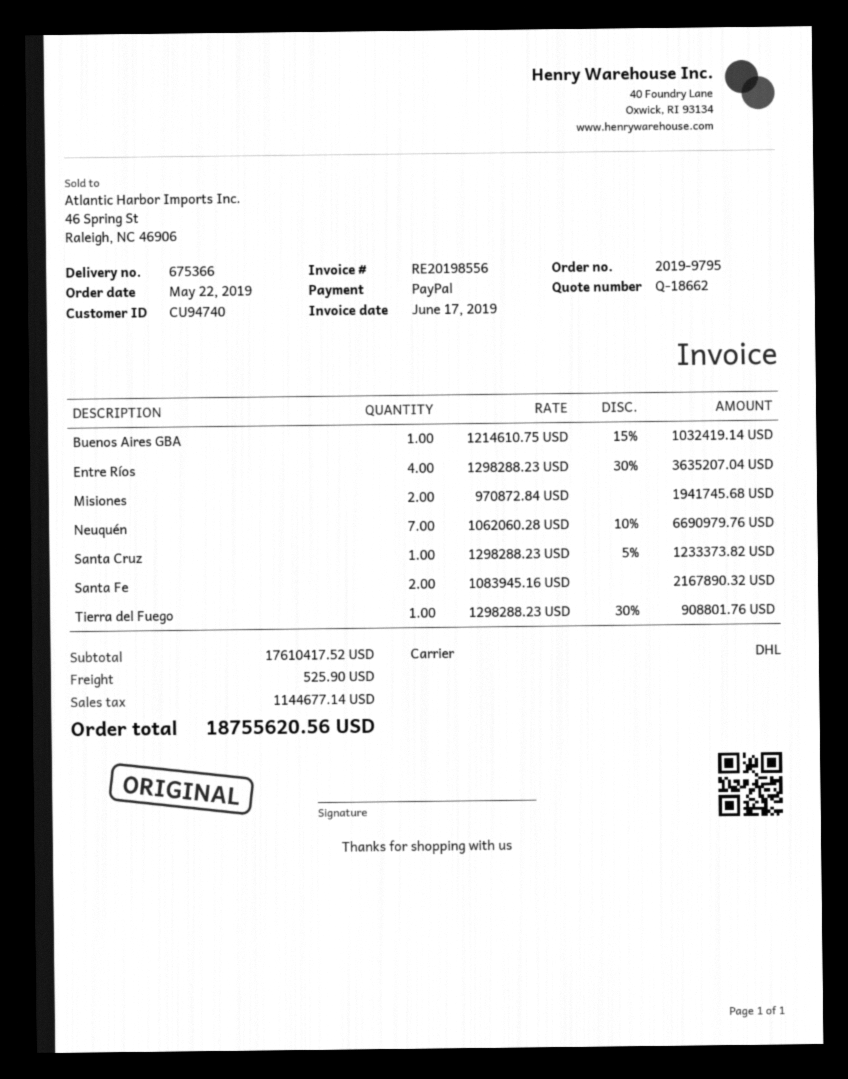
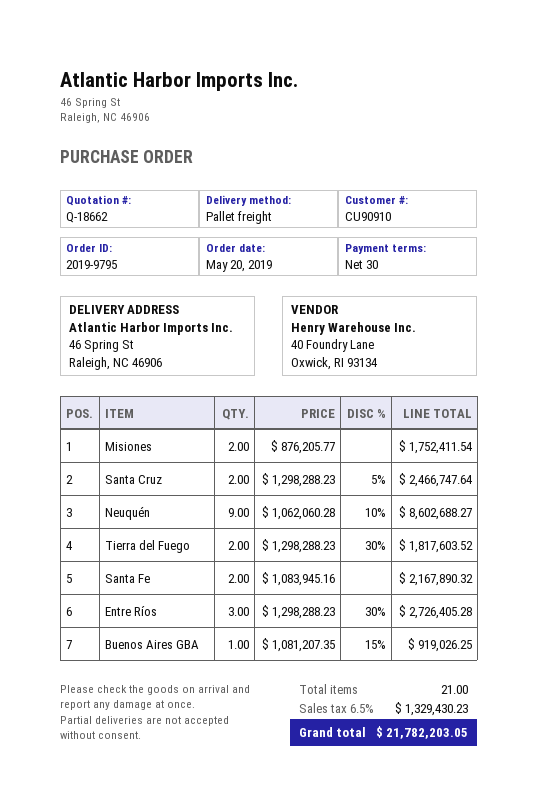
order date: 2019-05-22 -> 2019-05-20
customer number: CU94740 -> CU90910
shipping method: DHL -> pallet freight
Buenos Aires GBA: 1 x 1214610.75 - 15% = 1032419.14 -> 1 x 1081207.35 - 15% = 919026.25
Entre Ríos: 4 x 1298288.23 - 30% = 3635207.04 -> 3 x 1298288.23 - 30% = 2726405.28
Misiones: 2 x 970872.84 = 1941745.68 -> 2 x 876205.77 = 1752411.54
Neuquén: 7 x 1062060.28 - 10% = 6690979.76 -> 9 x 1062060.28 - 10% = 8602688.27
Santa Cruz: 1 x 1298288.23 - 5% = 1233373.82 -> 2 x 1298288.23 - 5% = 2466747.64
Tierra del Fuego: 1 x 1298288.23 - 30% = 908801.76 -> 2 x 1298288.23 - 30% = 1817603.52
shipping: 525.90 -> none
tax: 1144677.14 -> 1329430.23
total: 18755620.56 -> 21782203.05

